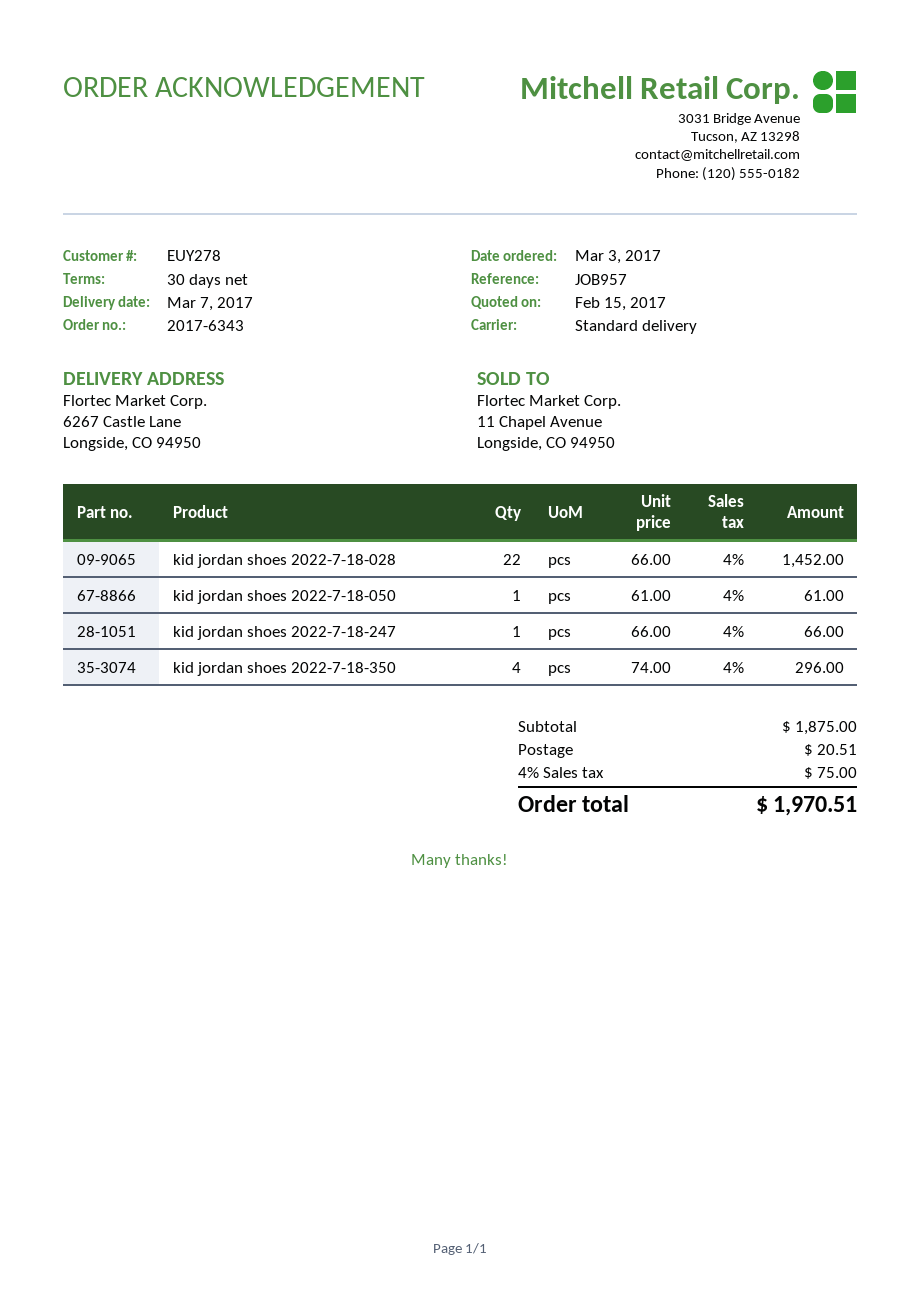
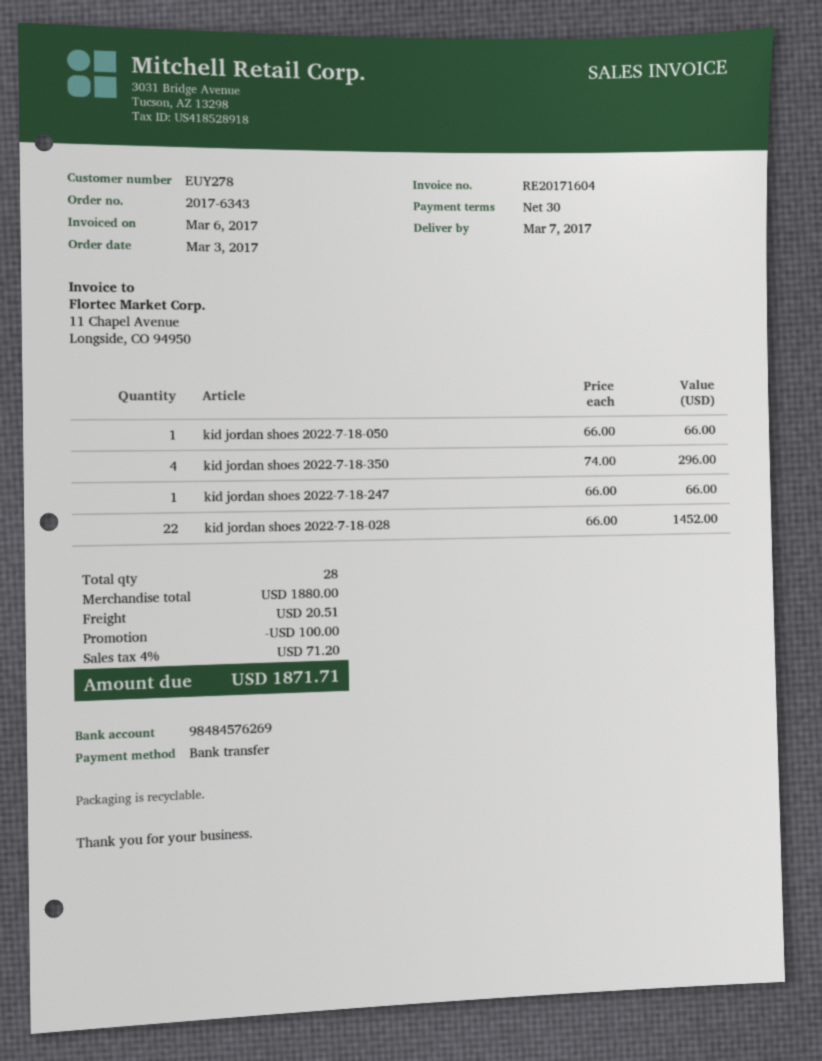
kid jordan shoes 2022-7-18-050: 1 x 61.00 = 61.00 -> 1 x 66.00 = 66.00
subtotal: 1875.00 -> 1880.00
discount: none -> 100.00
tax: 4% = 75.00 -> 4% = 71.20
total: 1970.51 -> 1871.71

